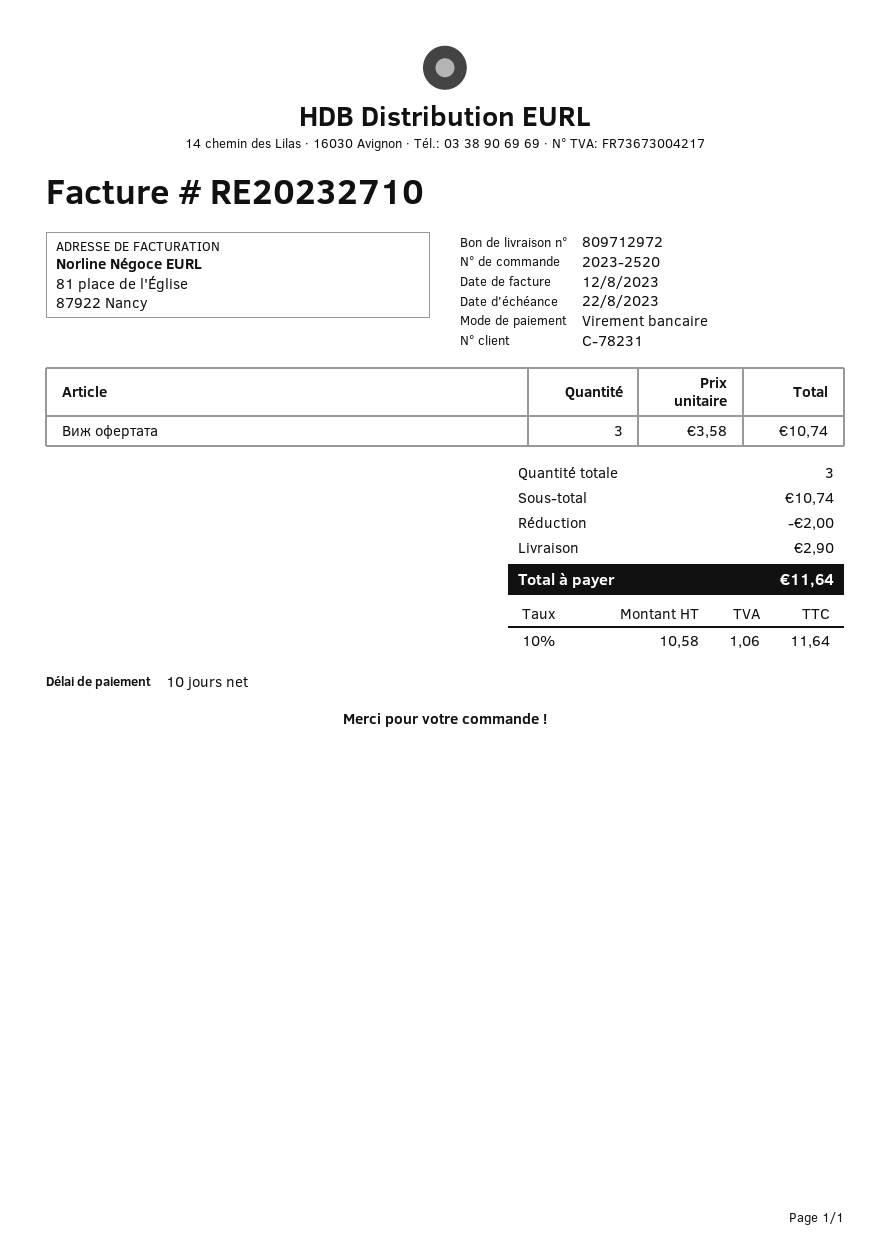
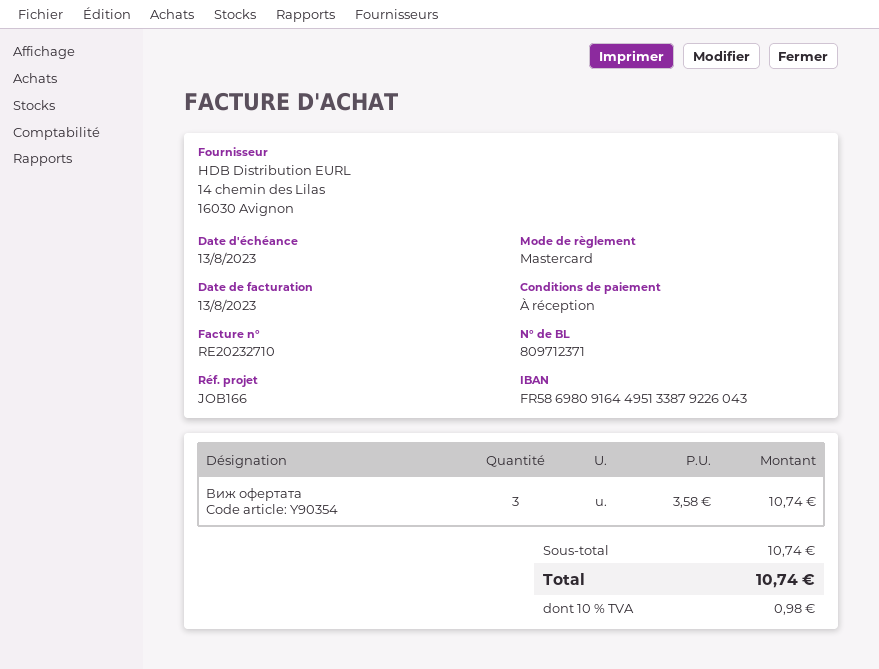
delivery note number: 809712972 -> 809712371
invoice date: 2023-08-12 -> 2023-08-13
payment terms: 10 days -> on receipt
due date: 2023-08-22 -> 2023-08-13
payment method: bank transfer -> Mastercard
discount: 2.00 -> none
shipping: 2.90 -> none
tax: 10% = 1.06 -> 10% = 0.98
total: 11.64 -> 10.74

